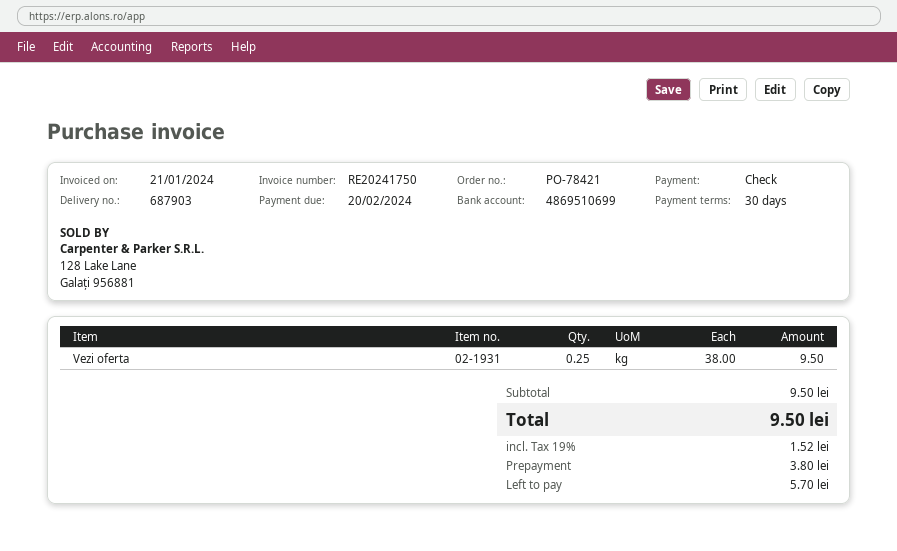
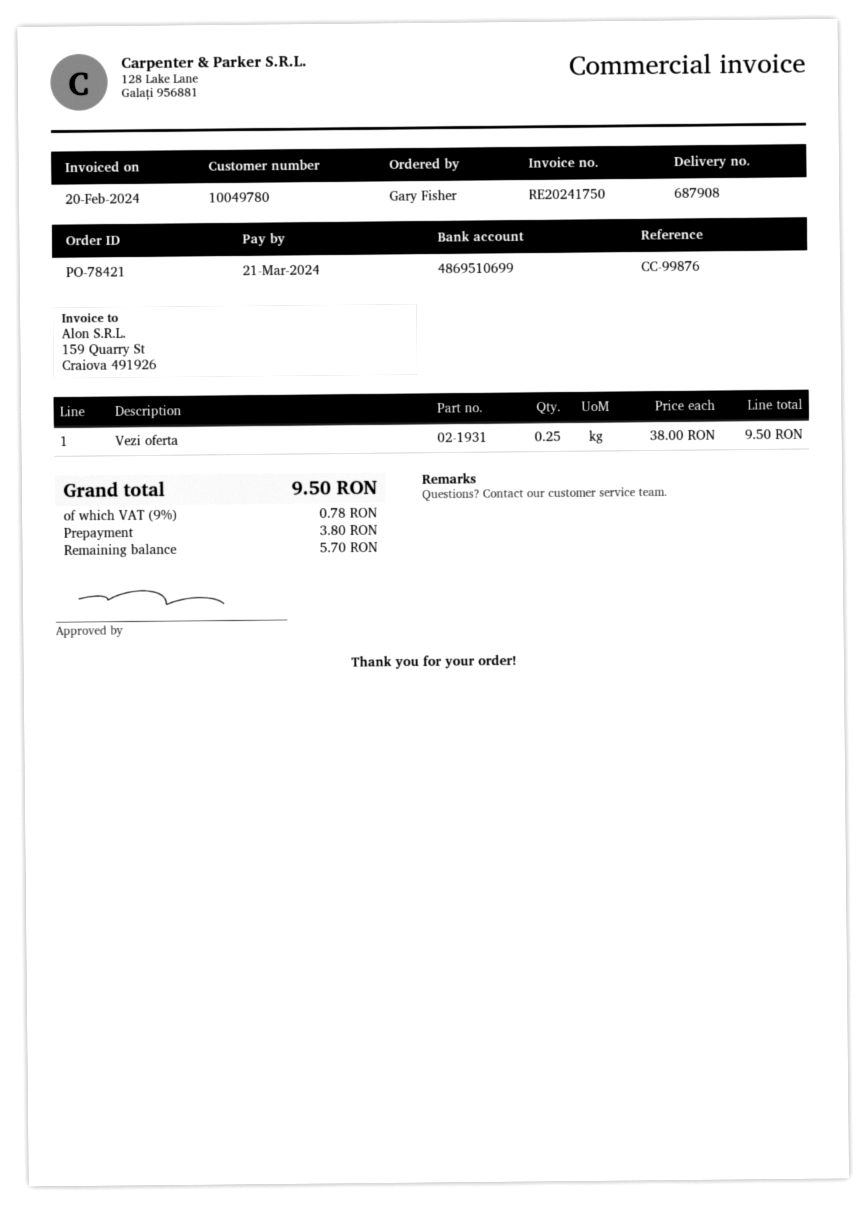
delivery note number: 687903 -> 687908
invoice date: 2024-01-21 -> 2024-02-20
due date: 2024-02-20 -> 2024-03-21
tax: 19% = 1.52 -> 9% = 0.78

